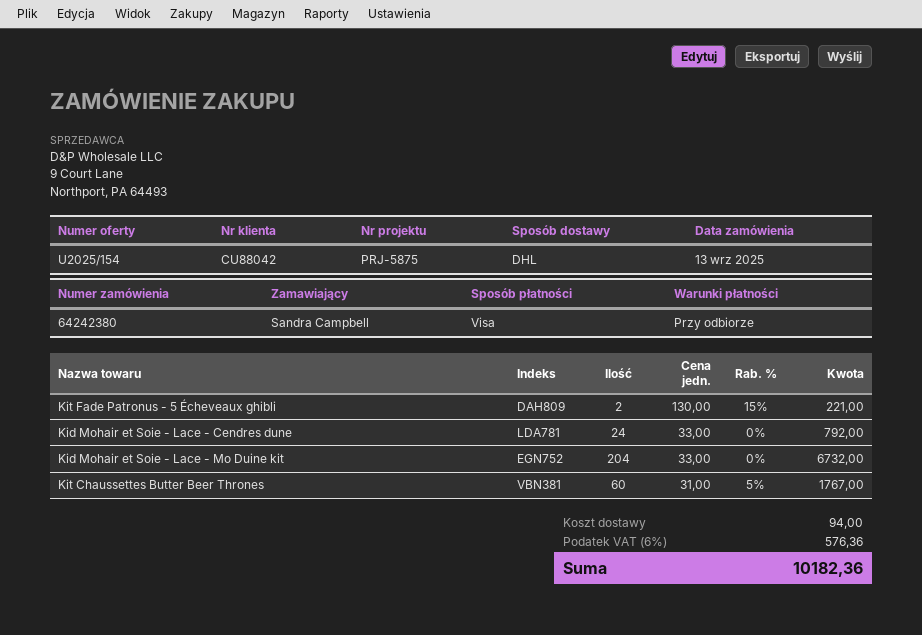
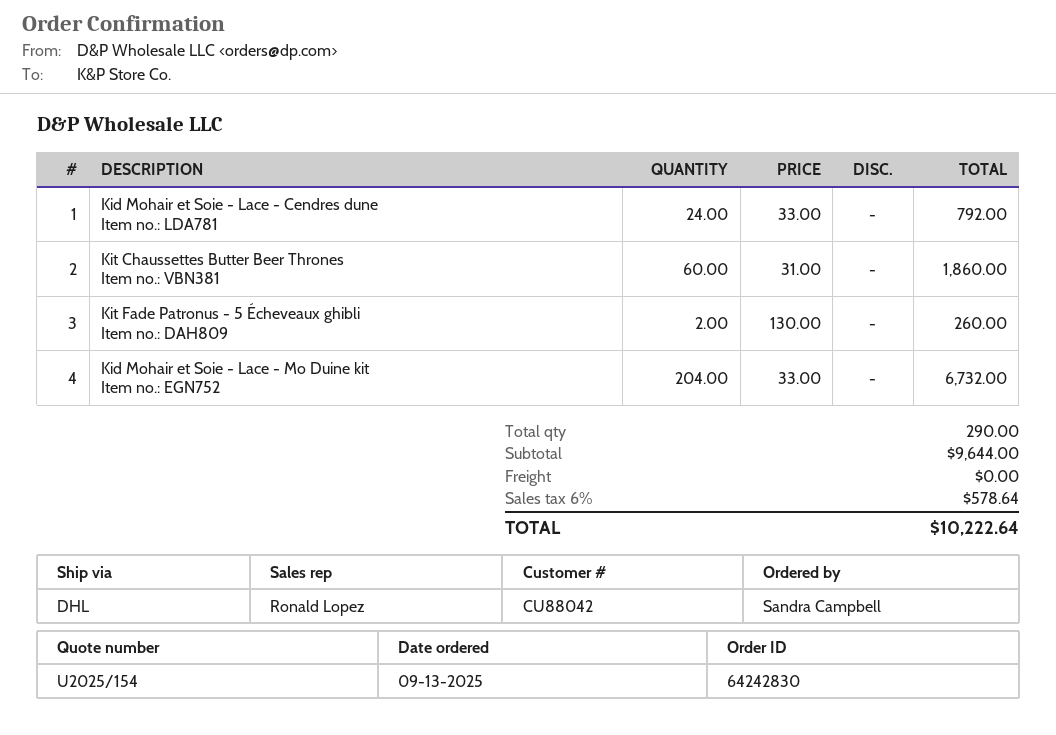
order number: 64242380 -> 64242830
Kit Fade Patronus - 5 Écheveaux ghibli: 2 x 130.00 - 15% = 221.00 -> 2 x 130.00 = 260.00
Kit Chaussettes Butter Beer Thrones: 60 x 31.00 - 5% = 1767.00 -> 60 x 31.00 = 1860.00
shipping: 94.00 -> 0.00
tax: 6% = 576.36 -> 6% = 578.64
total: 10182.36 -> 10222.64

